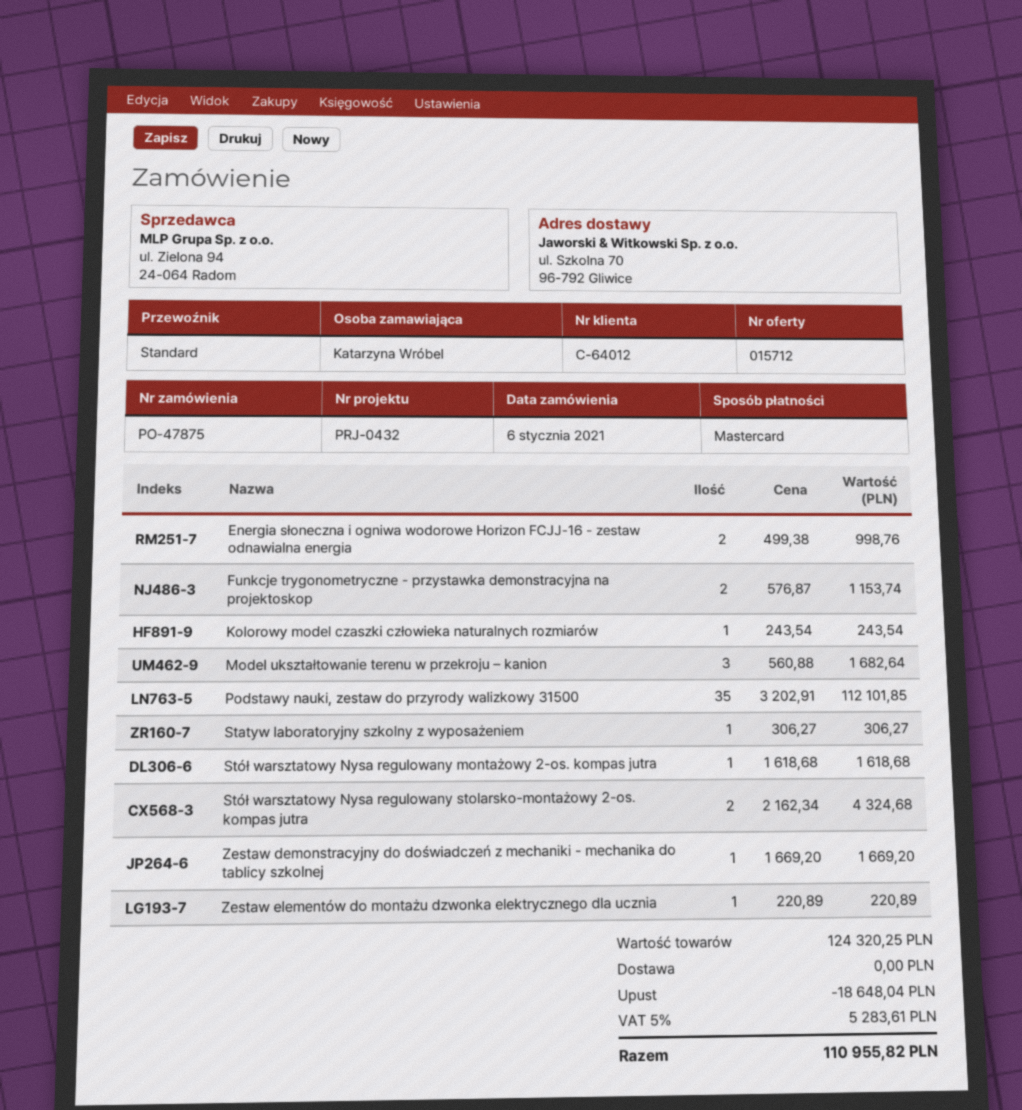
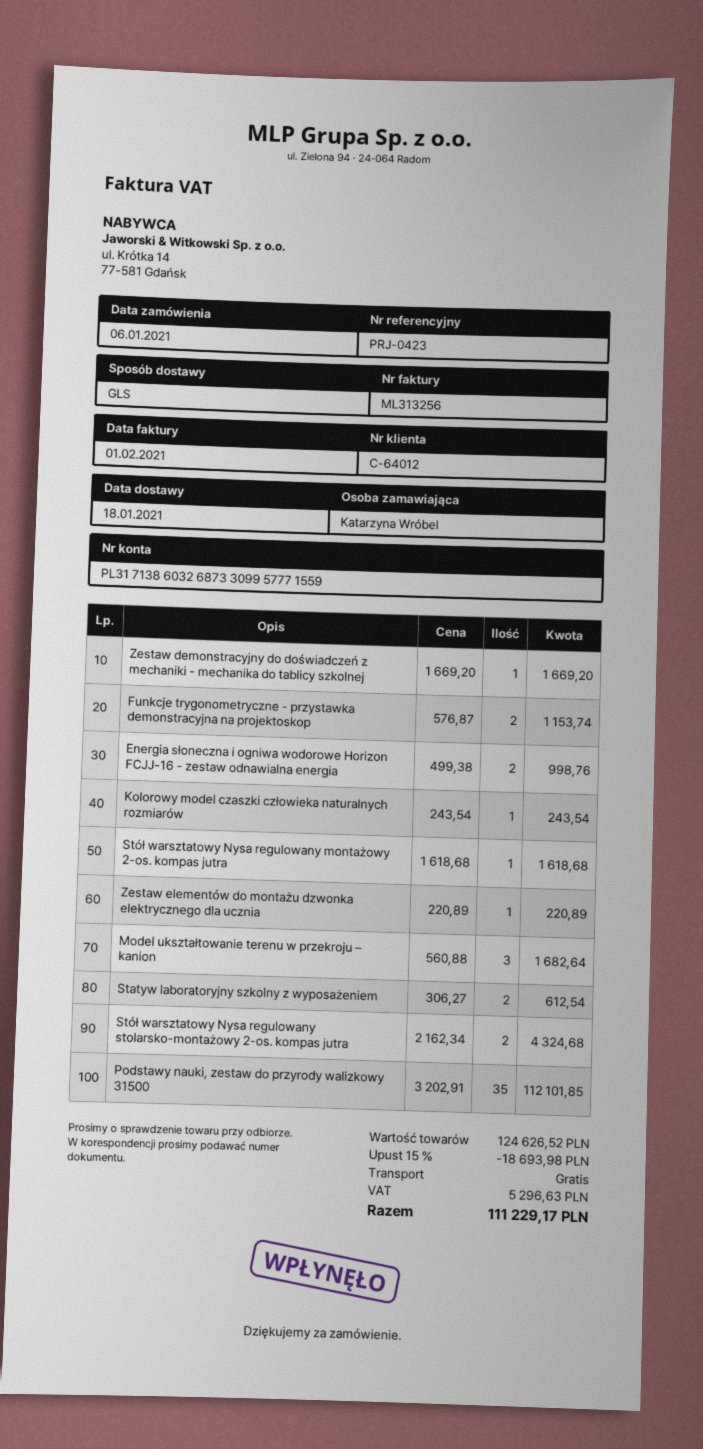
reference: PRJ-0432 -> PRJ-0423
shipping method: standard -> GLS
Statyw laboratoryjny szkolny z wyposażeniem: 1 x 306.27 = 306.27 -> 2 x 306.27 = 612.54
subtotal: 124320.25 -> 124626.52
discount: 18648.04 -> 18693.98
tax: 5283.61 -> 5296.63
total: 110955.82 -> 111229.17

